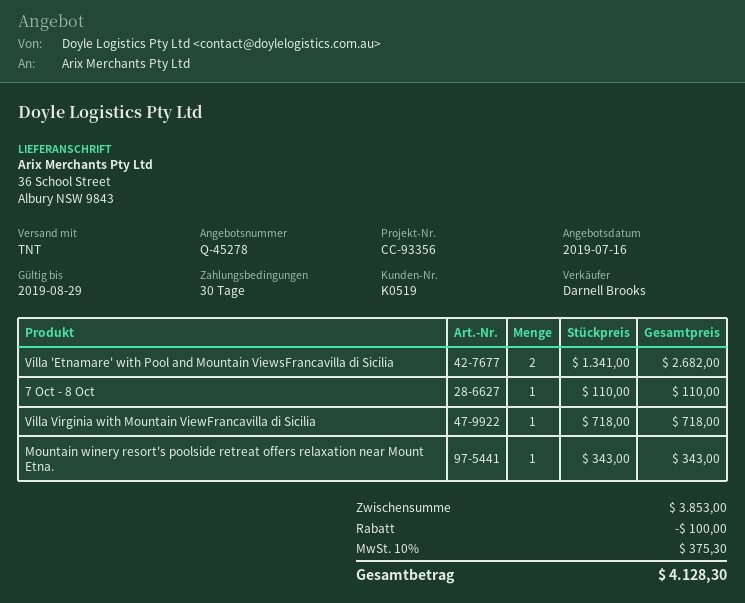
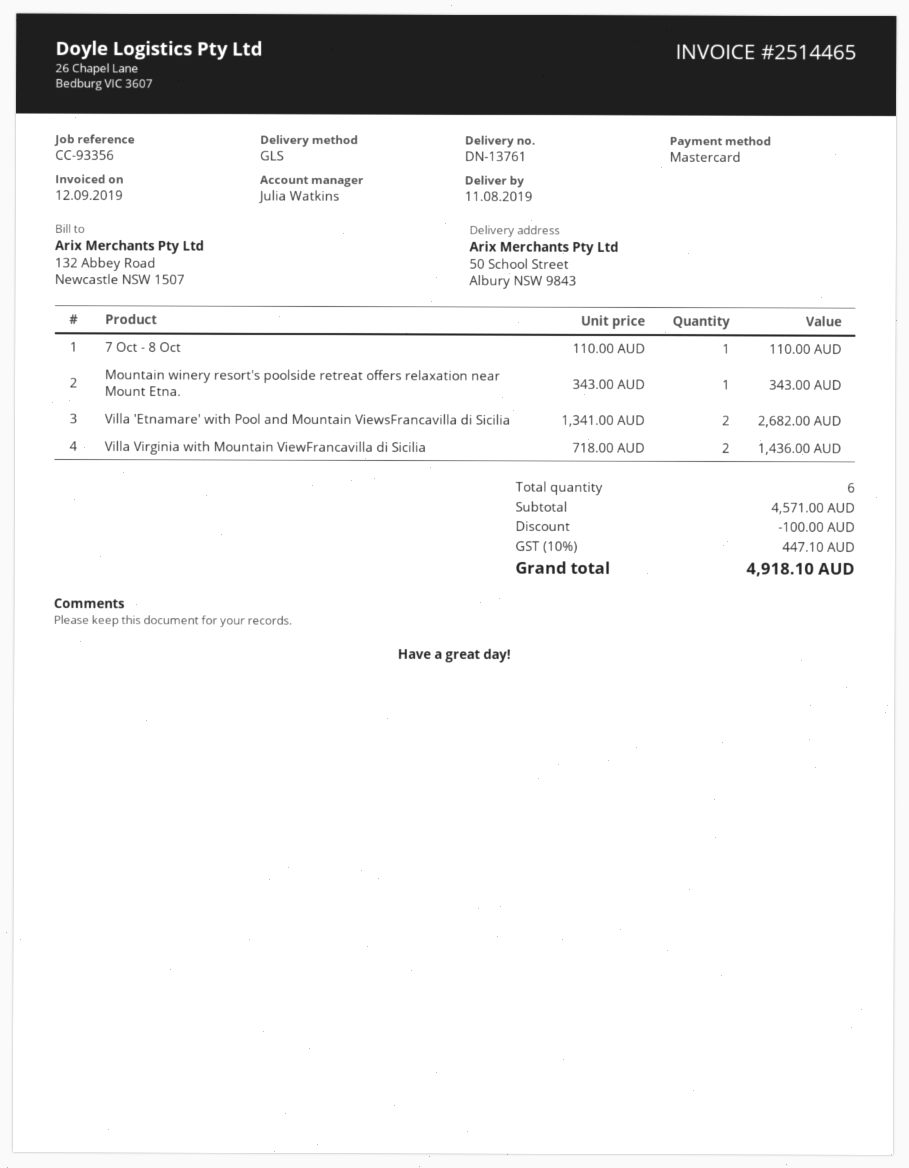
sales rep: Darnell Brooks -> Julia Watkins
shipping method: TNT -> GLS
ship to: 36 School Street, Albury NSW 9843 -> 50 School Street, Albury NSW 9843
Villa Virginia with Mountain ViewFrancavilla di Sicilia: 1 x 718.00 = 718.00 -> 2 x 718.00 = 1436.00
subtotal: 3853.00 -> 4571.00
tax: 10% = 375.30 -> 10% = 447.10
total: 4128.30 -> 4918.10

